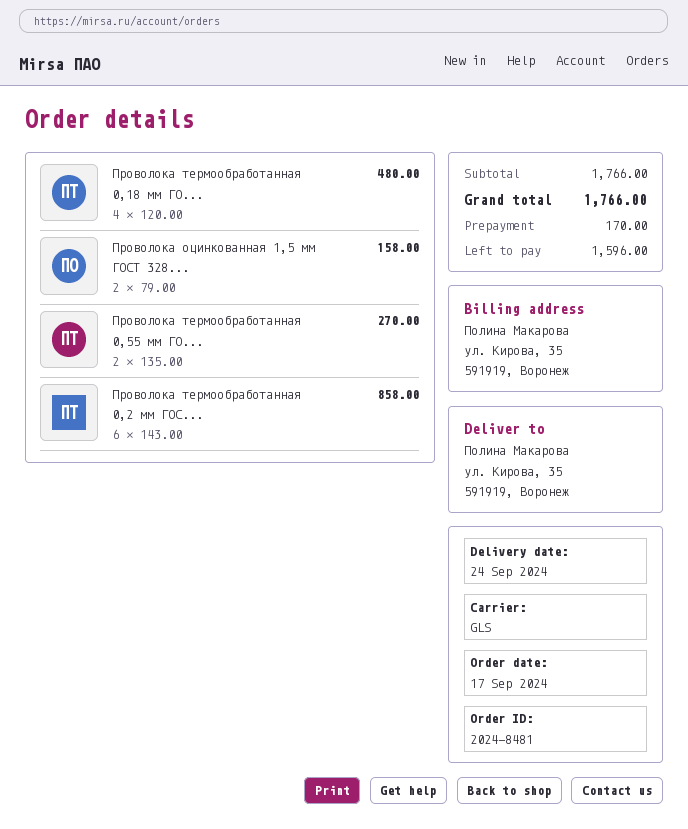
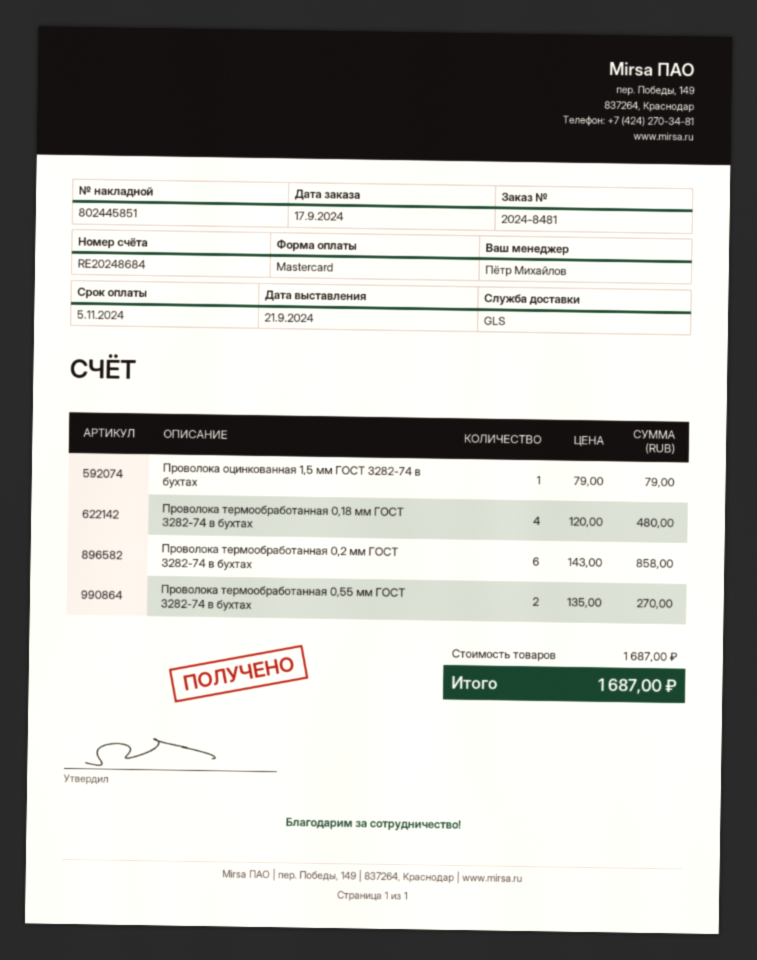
Проволока оцинкованная 1,5 мм ГОСТ 328...: 2 x 79.00 = 158.00 -> 1 x 79.00 = 79.00
subtotal: 1766.00 -> 1687.00
total: 1766.00 -> 1687.00

